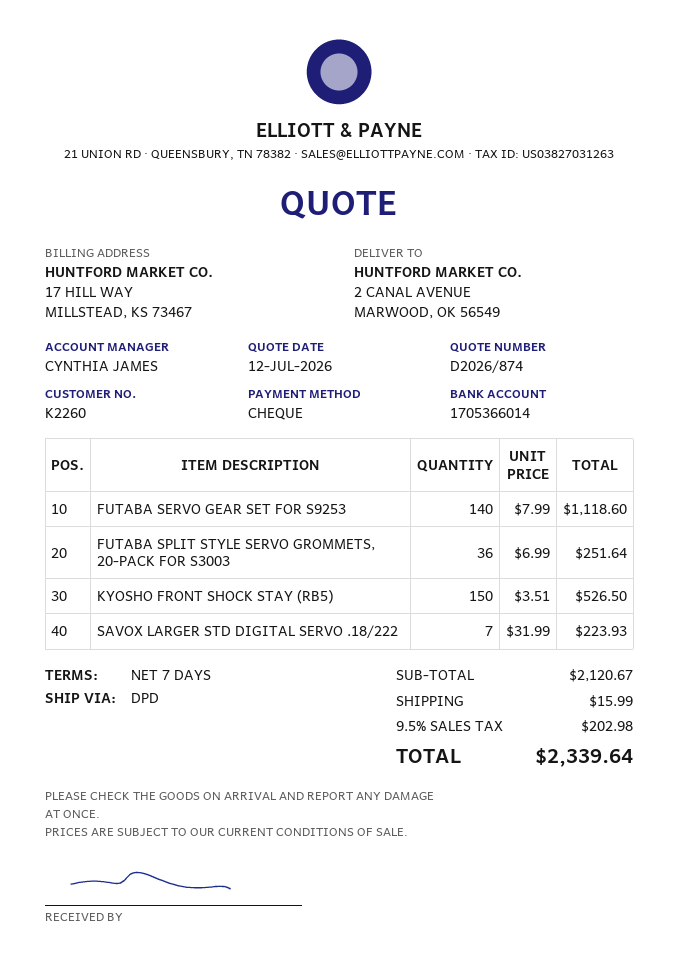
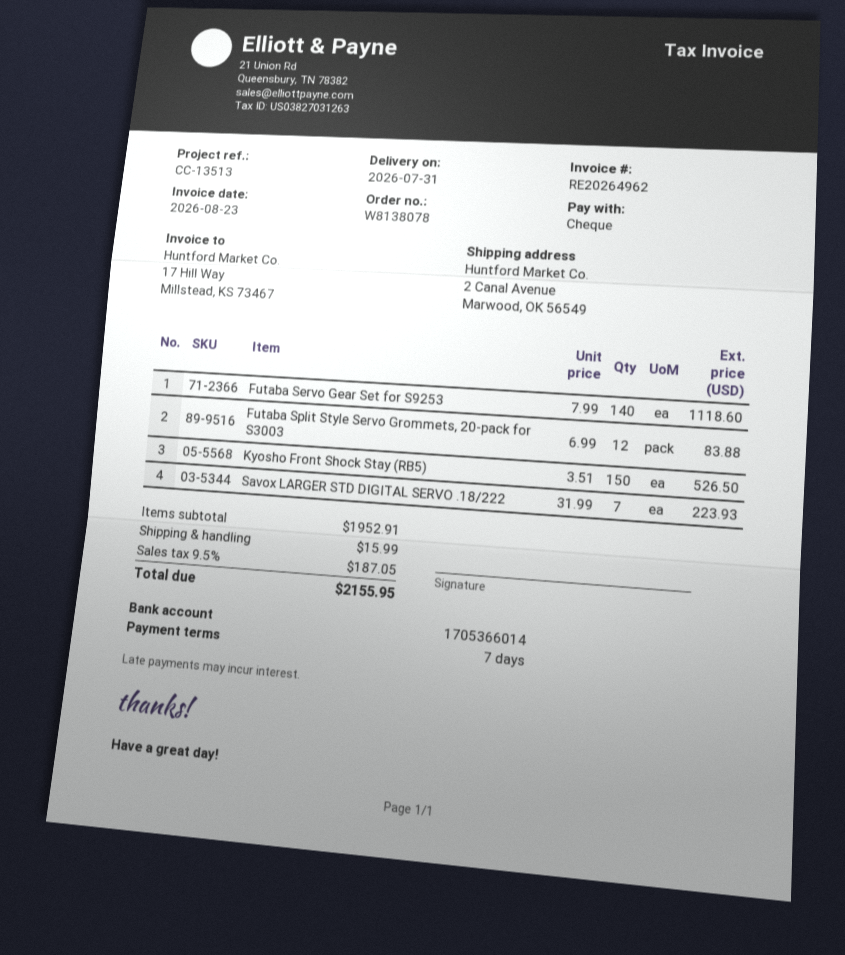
FUTABA SPLIT STYLE SERVO GROMMETS, 20-PACK FOR S3003: 36 x 6.99 = 251.64 -> 12 x 6.99 = 83.88
subtotal: 2120.67 -> 1952.91
tax: 9.5% = 202.98 -> 9.5% = 187.05
total: 2339.64 -> 2155.95

